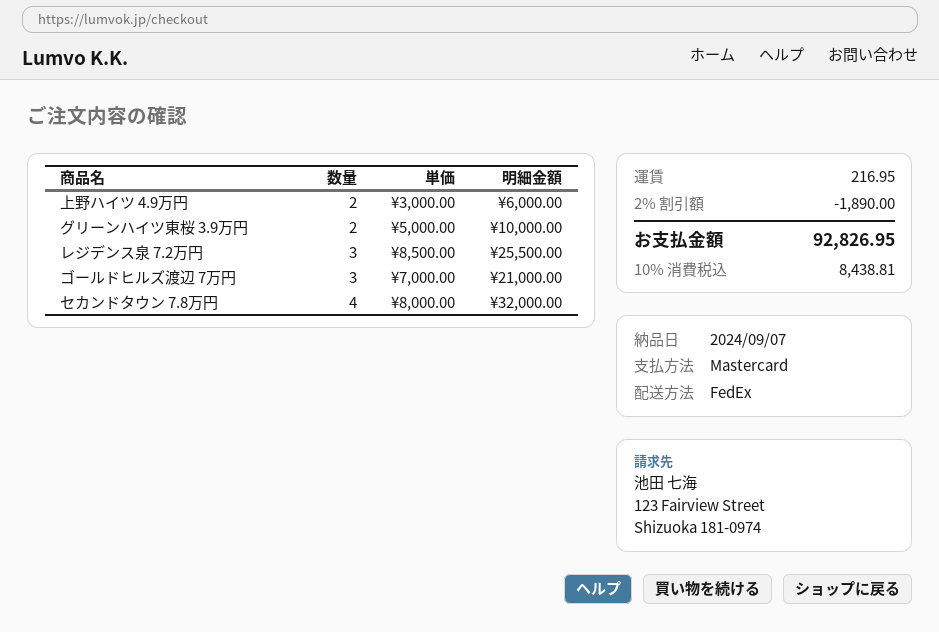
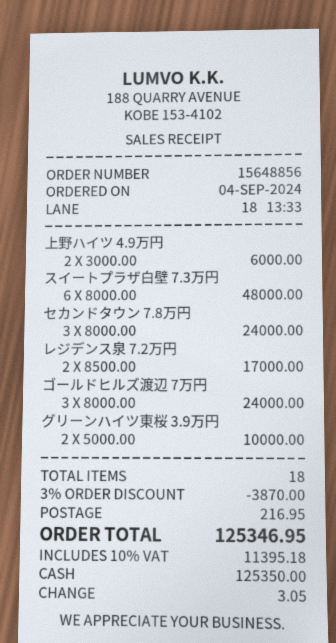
payment method: Mastercard -> cash
レジデンス泉 7.2万円: 3 x 8500.00 = 25500.00 -> 2 x 8500.00 = 17000.00
ゴールドヒルズ渡辺 7万円: 3 x 7000.00 = 21000.00 -> 3 x 8000.00 = 24000.00
セカンドタウン 7.8万円: 4 x 8000.00 = 32000.00 -> 3 x 8000.00 = 24000.00
スイートプラザ白壁 7.3万円: none -> 6 x 8000.00 = 48000.00
discount: 2% = 1890.00 -> 3% = 3870.00
tax: 10% = 8438.81 -> 10% = 11395.18
total: 92826.95 -> 125346.95

